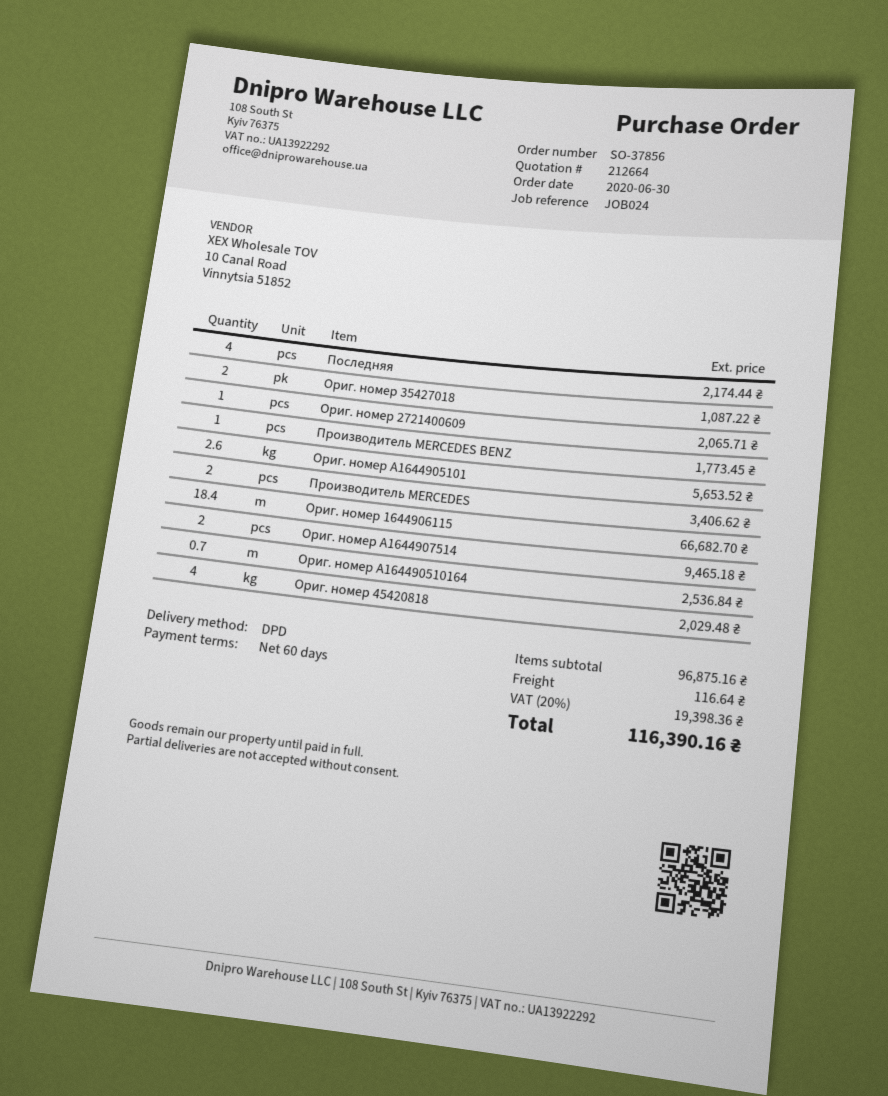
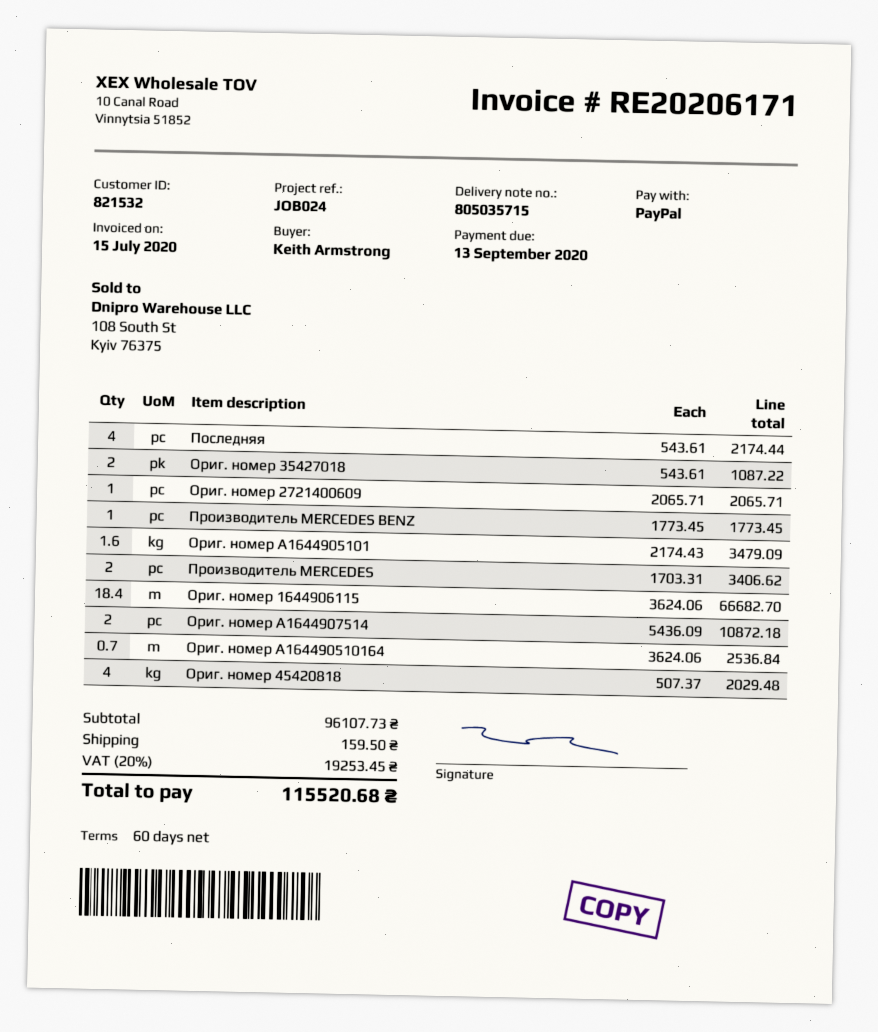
Ориг. номер A1644905101: 2.6 for 5653.52 -> 1.6 for 3479.09
Ориг. номер A1644907514: 2 for 9465.18 -> 2 for 10872.18
subtotal: 96875.16 -> 96107.73
shipping: 116.64 -> 159.50
tax: 20% = 19398.36 -> 20% = 19253.45
total: 116390.16 -> 115520.68

